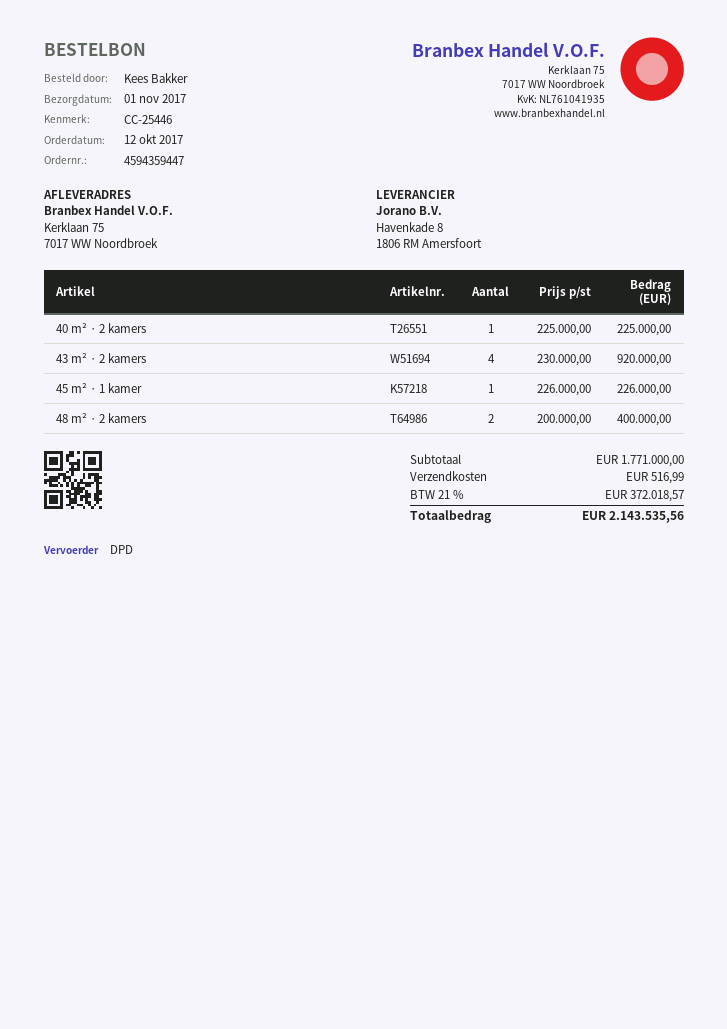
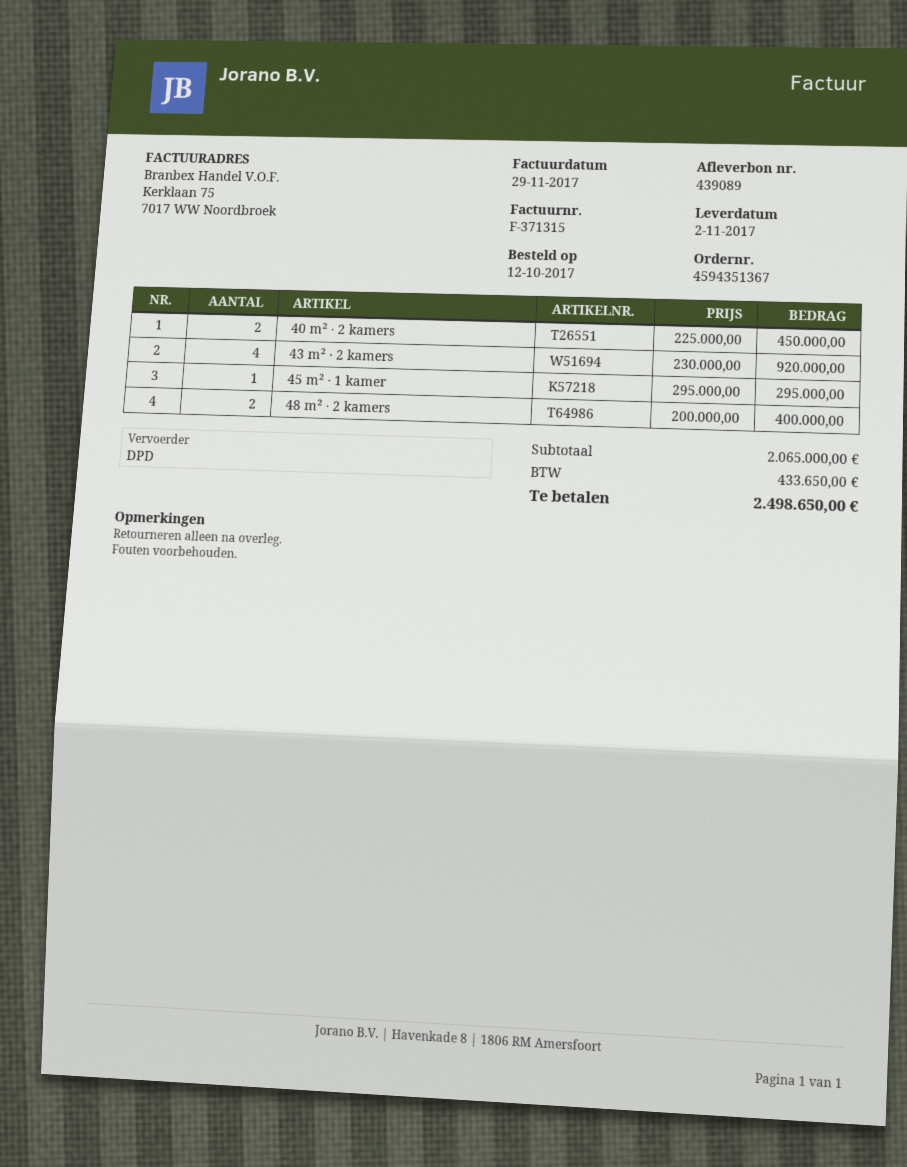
order number: 4594359447 -> 4594351367
delivery date: 2017-11-01 -> 2017-11-02
40 m² · 2 kamers: 1 x 225000.00 = 225000.00 -> 2 x 225000.00 = 450000.00
45 m² · 1 kamer: 1 x 226000.00 = 226000.00 -> 1 x 295000.00 = 295000.00
subtotal: 1771000.00 -> 2065000.00
shipping: 516.99 -> none
tax: 372018.57 -> 433650.00
total: 2143535.56 -> 2498650.00

